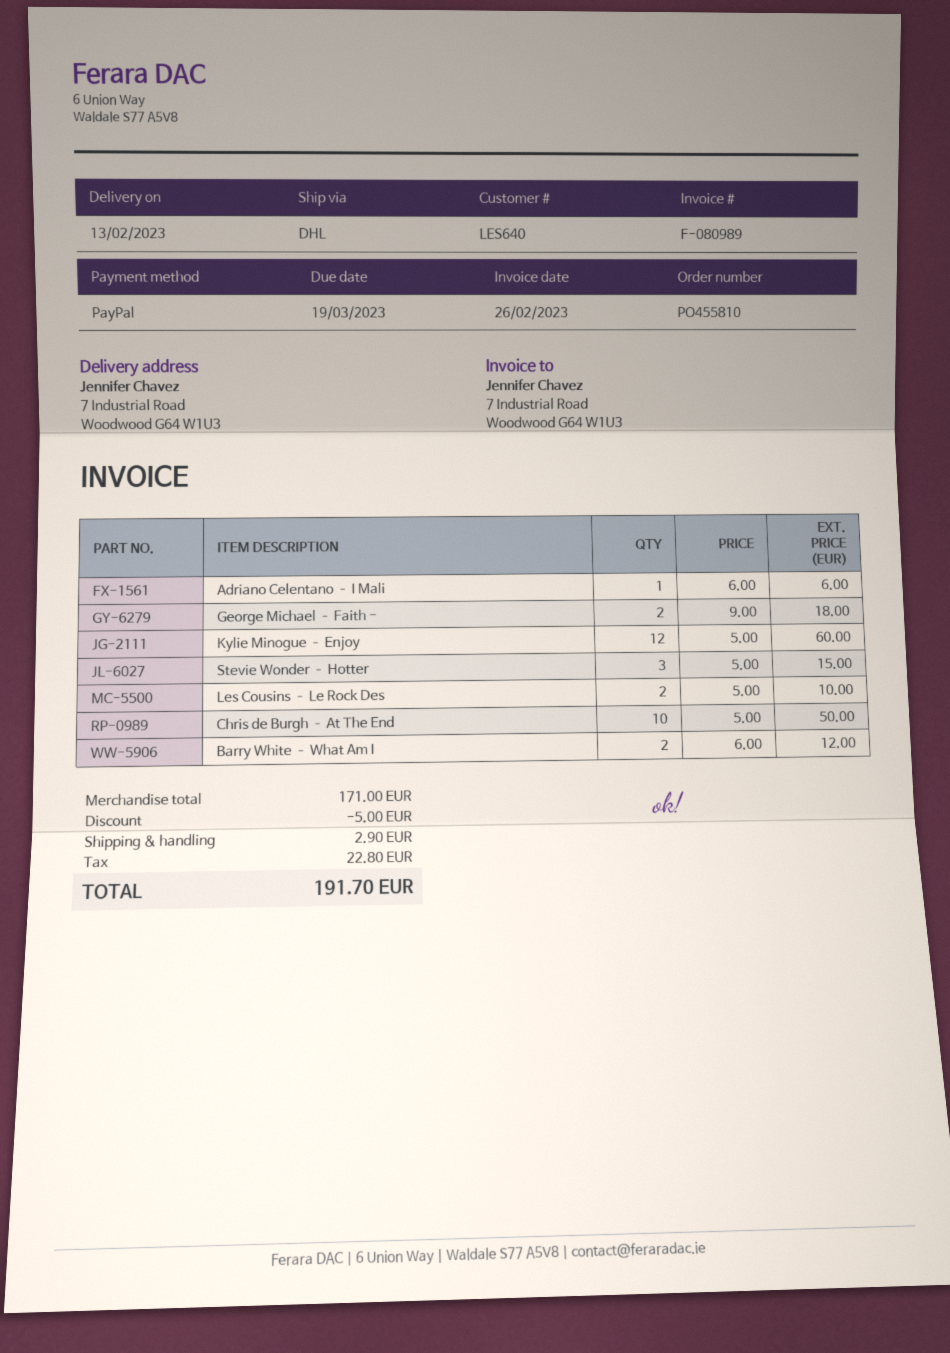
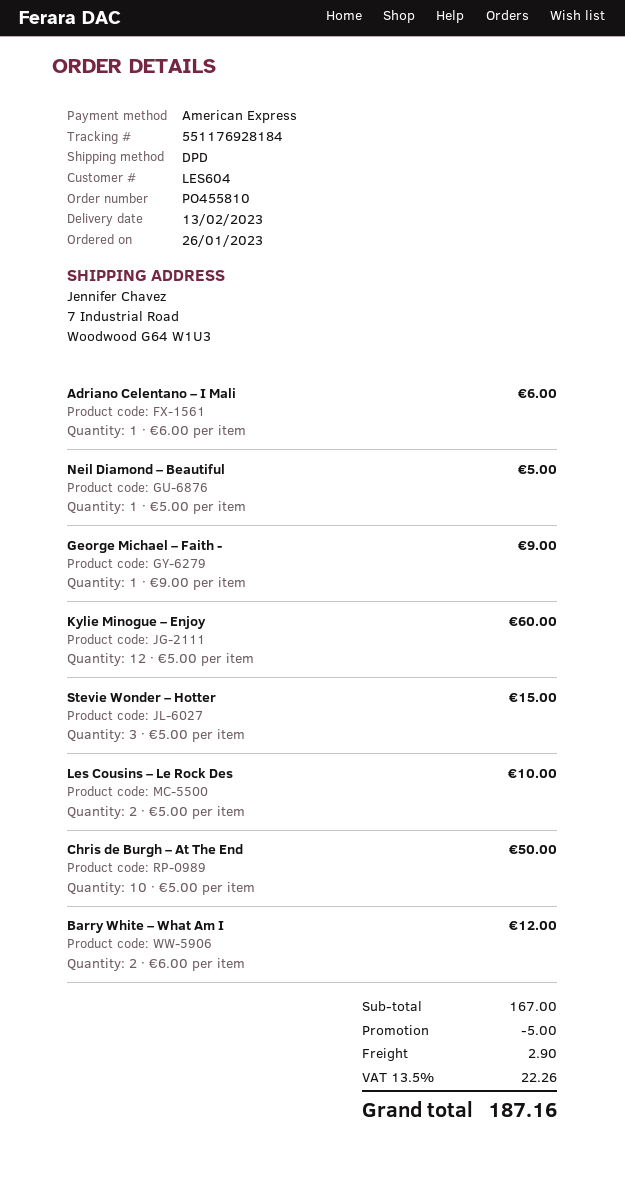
customer number: LES640 -> LES604
payment method: PayPal -> American Express
shipping method: DHL -> DPD
George Michael – Faith -: 2 x 9.00 = 18.00 -> 1 x 9.00 = 9.00
Neil Diamond – Beautiful: none -> 1 x 5.00 = 5.00
subtotal: 171.00 -> 167.00
tax: 22.80 -> 22.26
total: 191.70 -> 187.16

